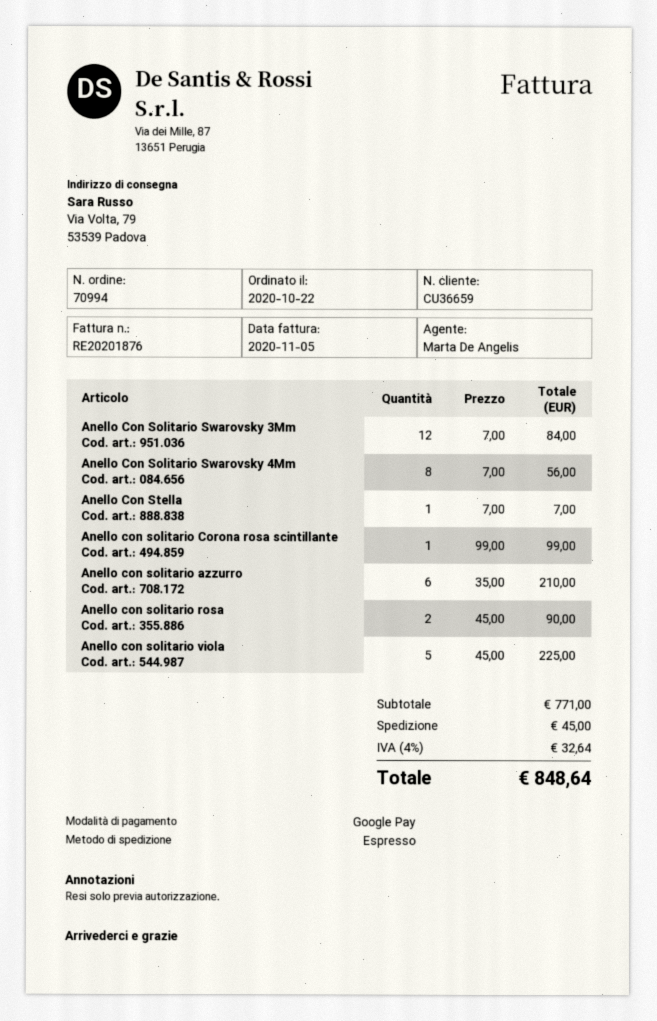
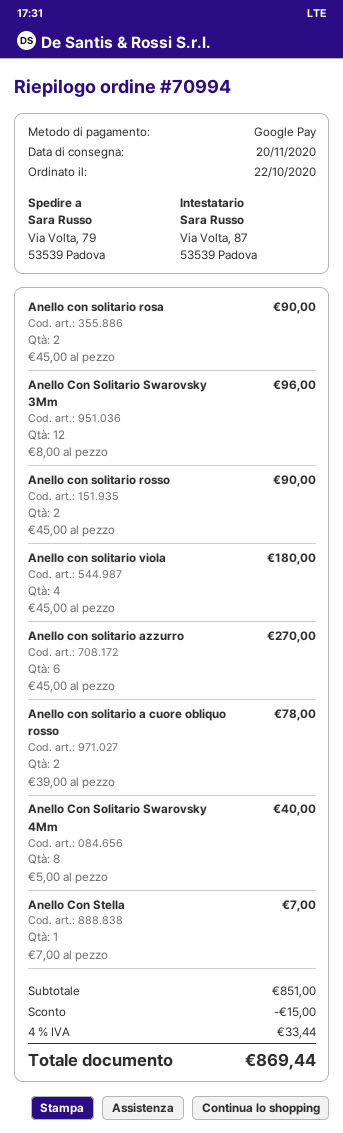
Anello Con Solitario Swarovsky 3Mm: 12 x 7.00 = 84.00 -> 12 x 8.00 = 96.00
Anello Con Solitario Swarovsky 4Mm: 8 x 7.00 = 56.00 -> 8 x 5.00 = 40.00
Anello con solitario Corona rosa scintillante: 1 x 99.00 = 99.00 -> none
Anello con solitario azzurro: 6 x 35.00 = 210.00 -> 6 x 45.00 = 270.00
Anello con solitario viola: 5 x 45.00 = 225.00 -> 4 x 45.00 = 180.00
Anello con solitario rosso: none -> 2 x 45.00 = 90.00
Anello con solitario a cuore obliquo rosso: none -> 2 x 39.00 = 78.00
subtotal: 771.00 -> 851.00
discount: none -> 15.00
shipping: 45.00 -> none
tax: 4% = 32.64 -> 4% = 33.44
total: 848.64 -> 869.44

